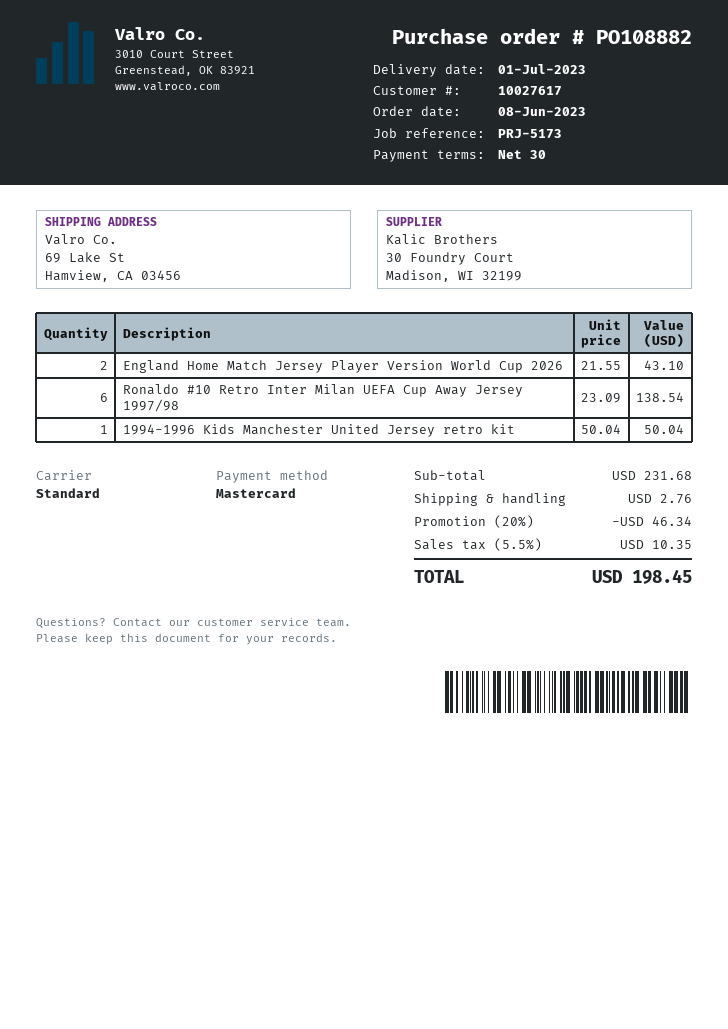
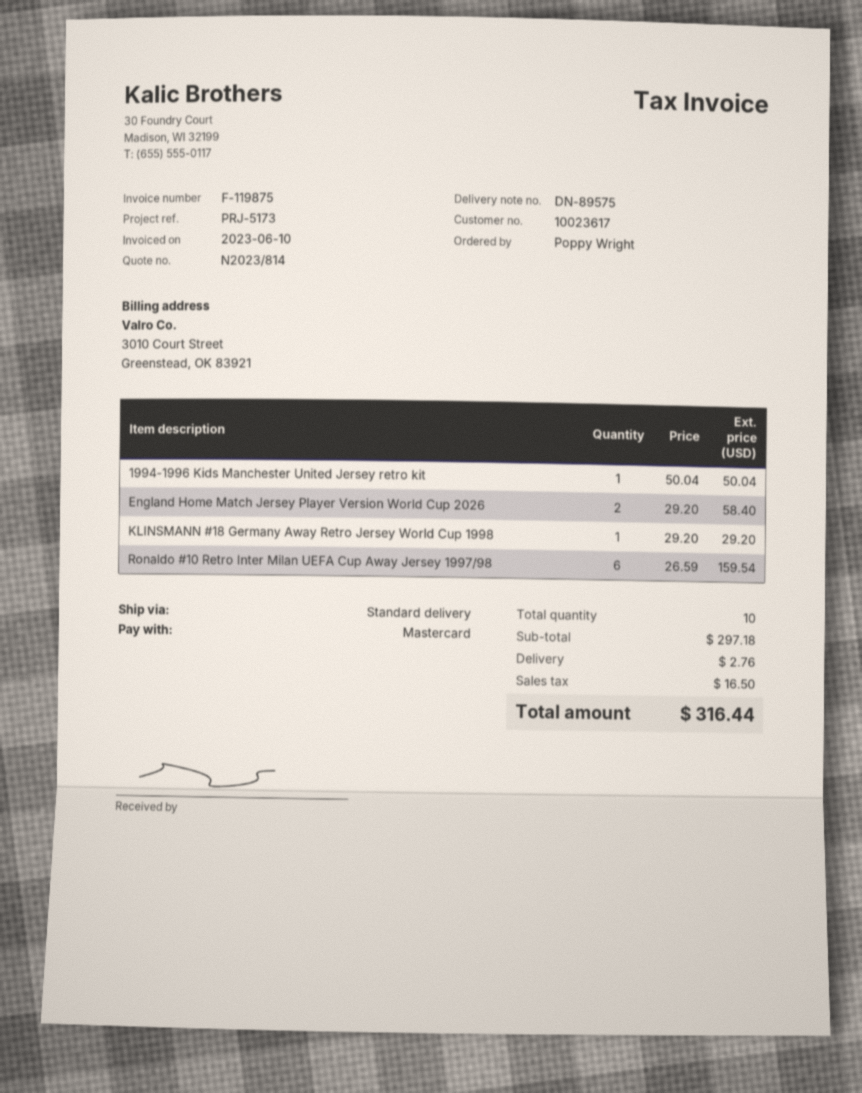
customer number: 10027617 -> 10023617
England Home Match Jersey Player Version World Cup 2026: 2 x 21.55 = 43.10 -> 2 x 29.20 = 58.40
Ronaldo #10 Retro Inter Milan UEFA Cup Away Jersey 1997/98: 6 x 23.09 = 138.54 -> 6 x 26.59 = 159.54
KLINSMANN #18 Germany Away Retro Jersey World Cup 1998: none -> 1 x 29.20 = 29.20
subtotal: 231.68 -> 297.18
discount: 20% = 46.34 -> none
tax: 10.35 -> 16.50
total: 198.45 -> 316.44

